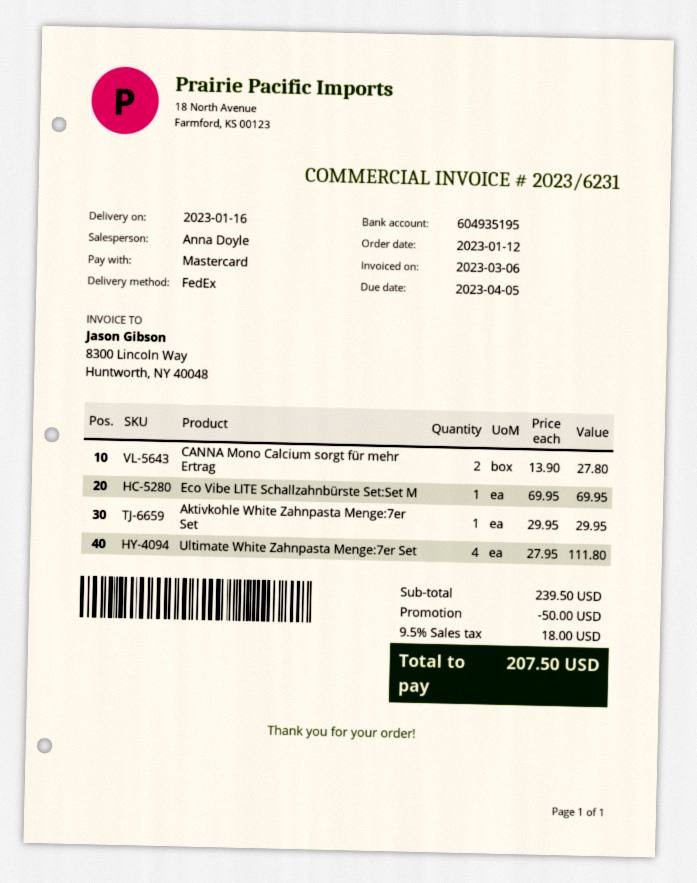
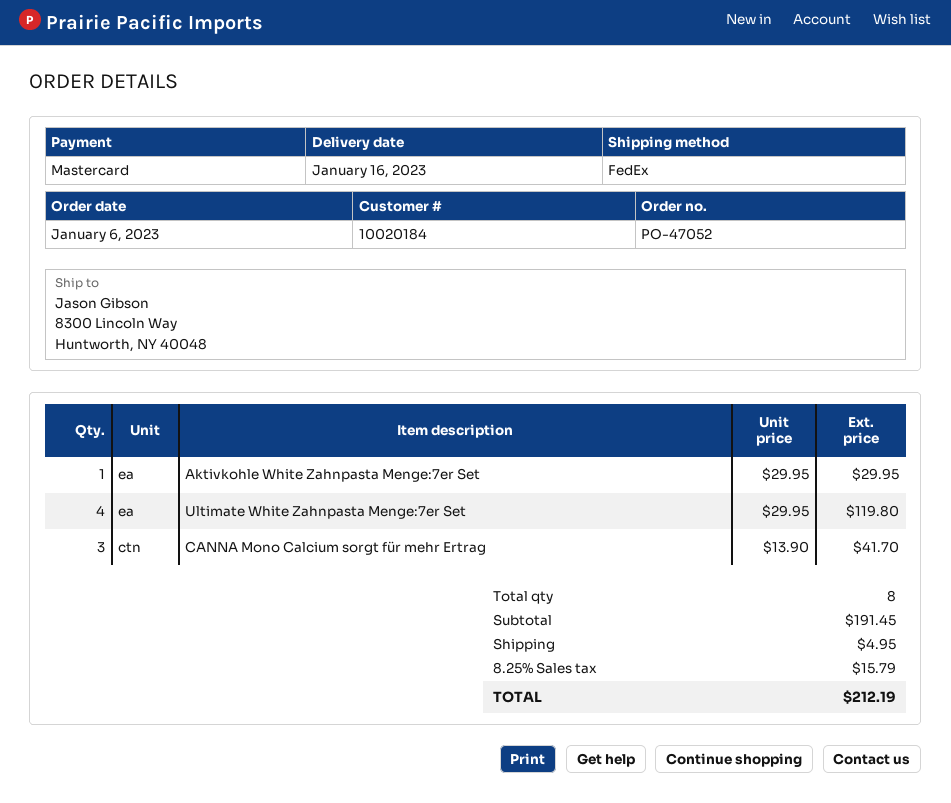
order date: 2023-01-12 -> 2023-01-06
CANNA Mono Calcium sorgt für mehr Ertrag: 2 x 13.90 = 27.80 -> 3 x 13.90 = 41.70
Eco Vibe LITE Schallzahnbürste Set:Set M: 1 x 69.95 = 69.95 -> none
Ultimate White Zahnpasta Menge:7er Set: 4 x 27.95 = 111.80 -> 4 x 29.95 = 119.80
subtotal: 239.50 -> 191.45
discount: 50.00 -> none
shipping: none -> 4.95
tax: 9.5% = 18.00 -> 8.25% = 15.79
total: 207.50 -> 212.19

